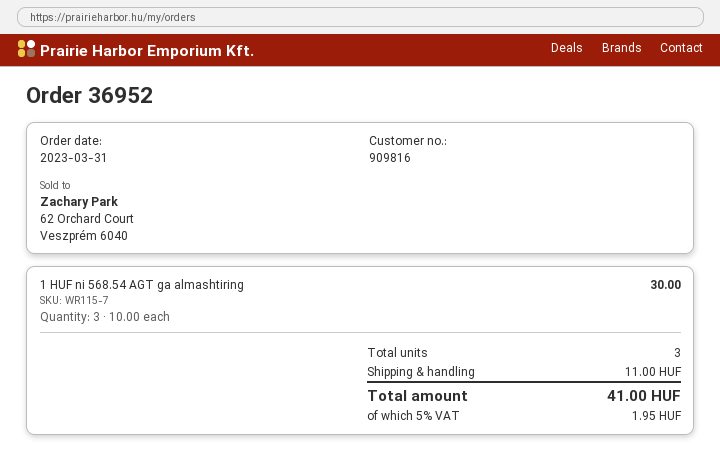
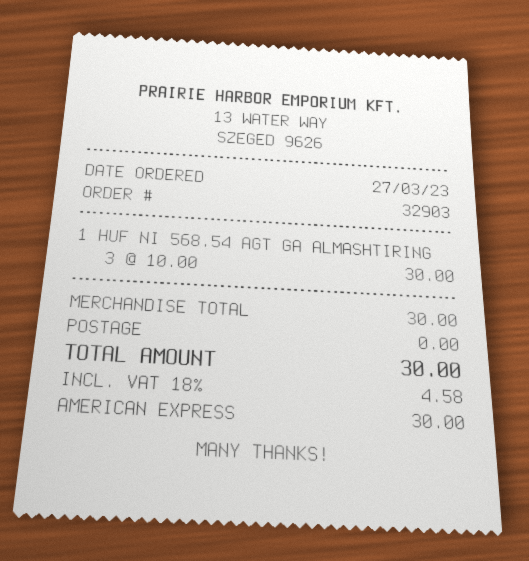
order number: 36952 -> 32903
order date: 2023-03-31 -> 2023-03-27
shipping: 11.00 -> 0.00
tax: 5% = 1.95 -> 18% = 4.58
total: 41.00 -> 30.00

